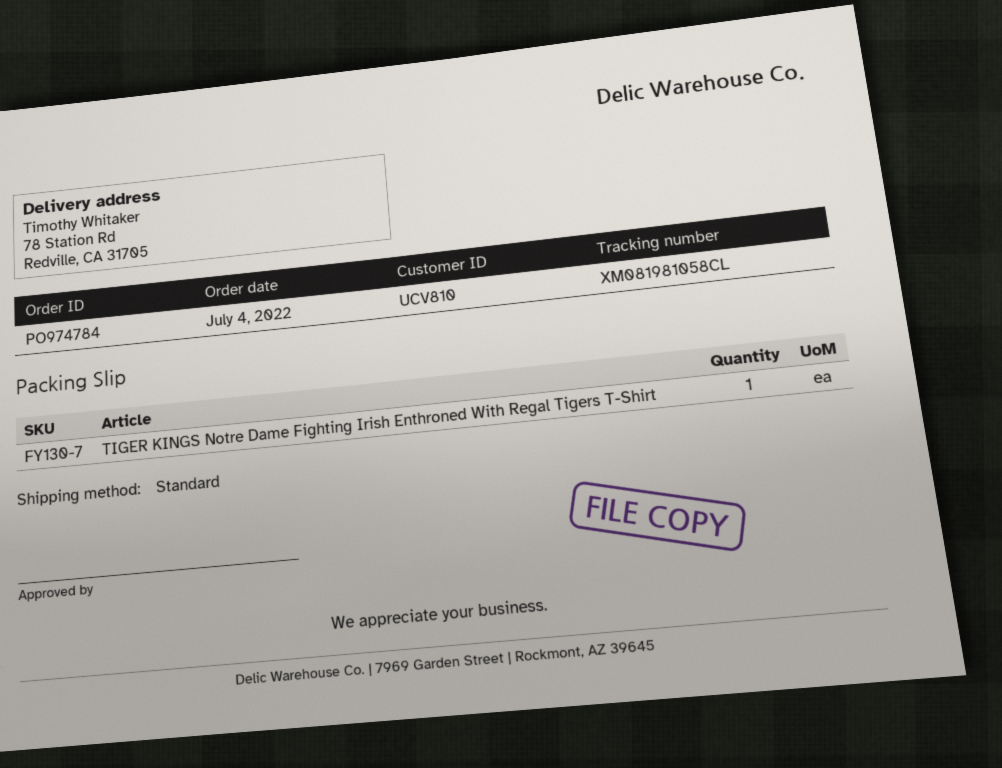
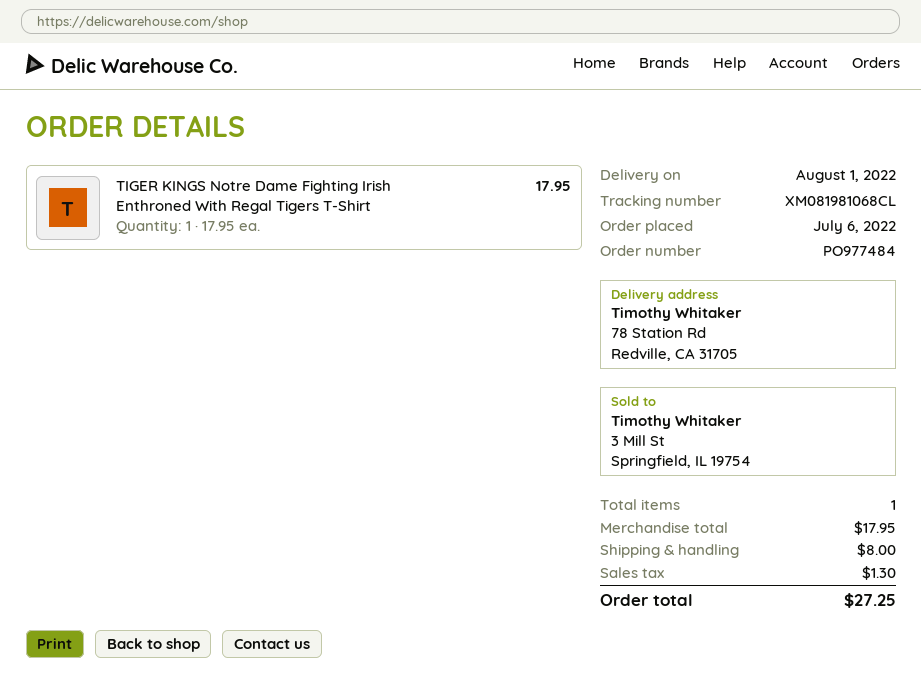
order number: PO974784 -> PO977484
order date: 2022-07-04 -> 2022-07-06
tracking number: XM081981058CL -> XM081981068CL

